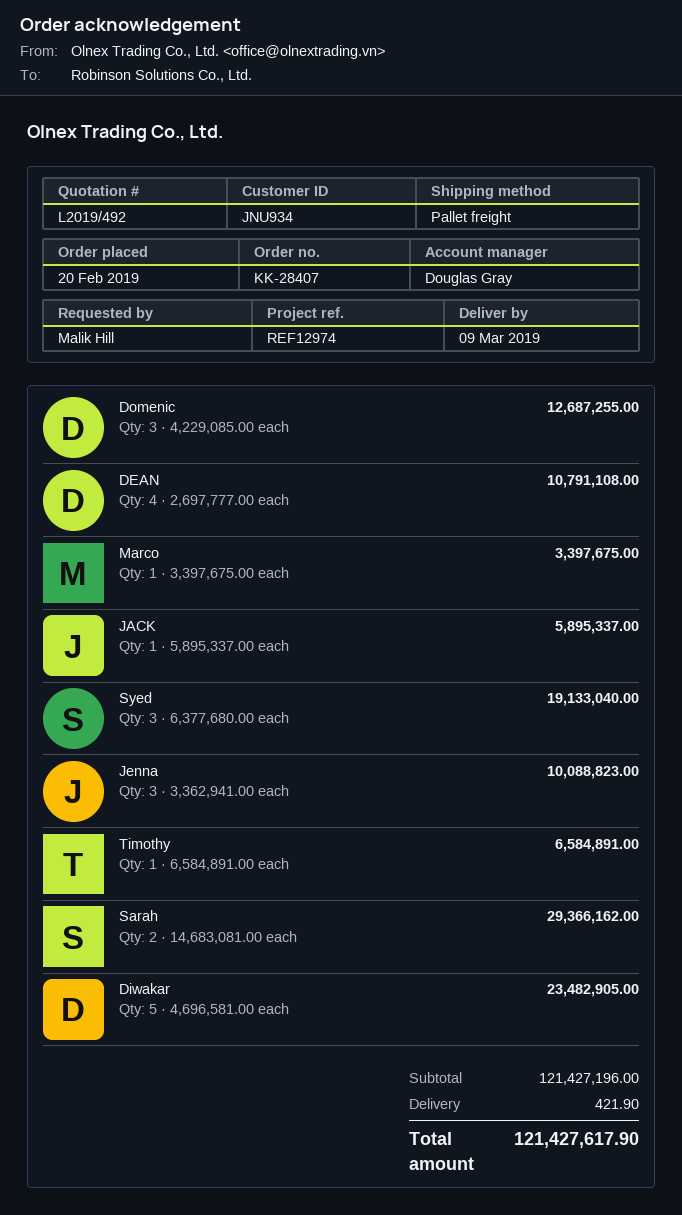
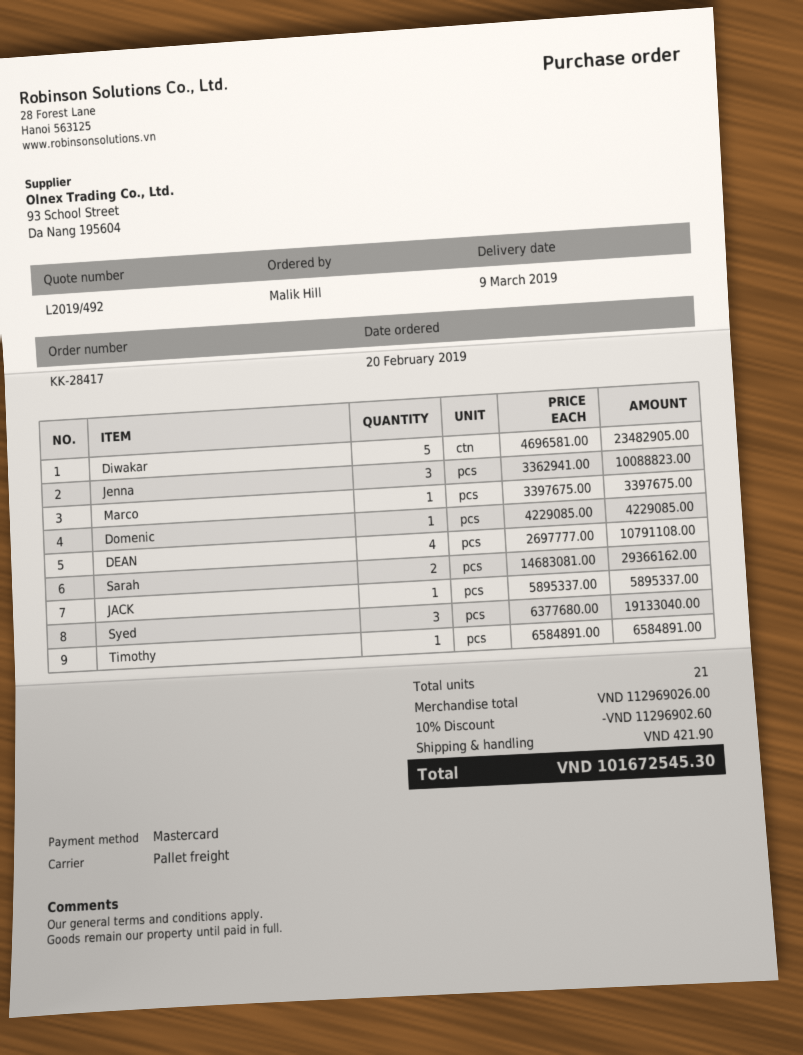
order number: KK-28407 -> KK-28417
Domenic: 3 x 4229085.00 = 12687255.00 -> 1 x 4229085.00 = 4229085.00
subtotal: 121427196.00 -> 112969026.00
discount: none -> 10% = 11296902.60
total: 121427617.90 -> 101672545.30

